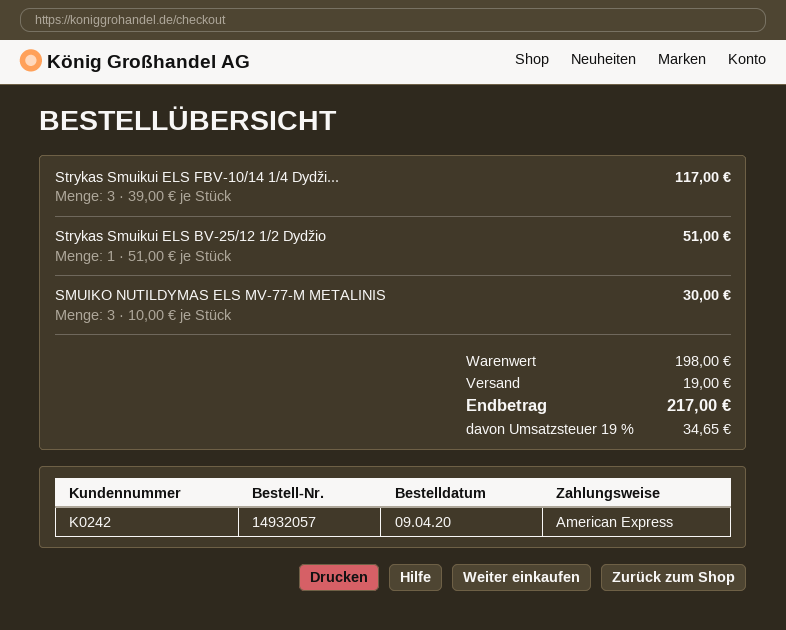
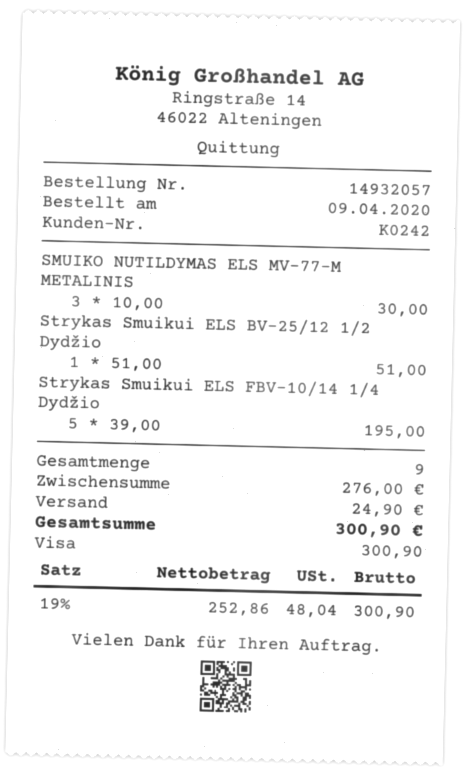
payment method: American Express -> Visa
Strykas Smuikui ELS FBV-10/14 1/4 Dydži...: 3 x 39.00 = 117.00 -> 5 x 39.00 = 195.00
subtotal: 198.00 -> 276.00
shipping: 19.00 -> 24.90
tax: 19% = 34.65 -> 19% = 48.04
total: 217.00 -> 300.90

